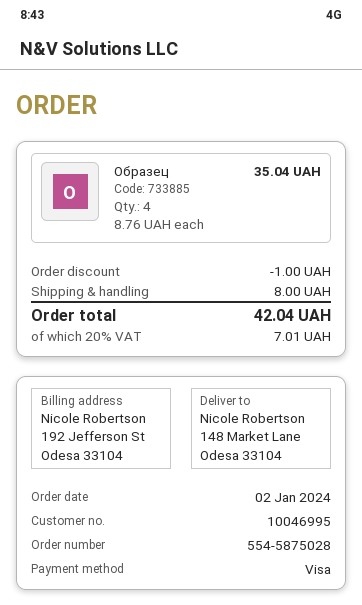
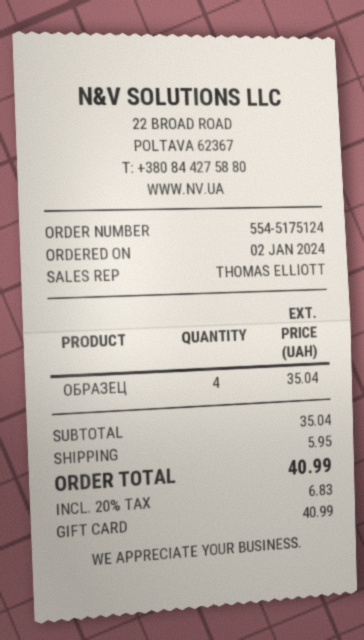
order number: 554-5875028 -> 554-5175124
payment method: Visa -> gift card
discount: 1.00 -> none
shipping: 8.00 -> 5.95
tax: 20% = 7.01 -> 20% = 6.83
total: 42.04 -> 40.99

